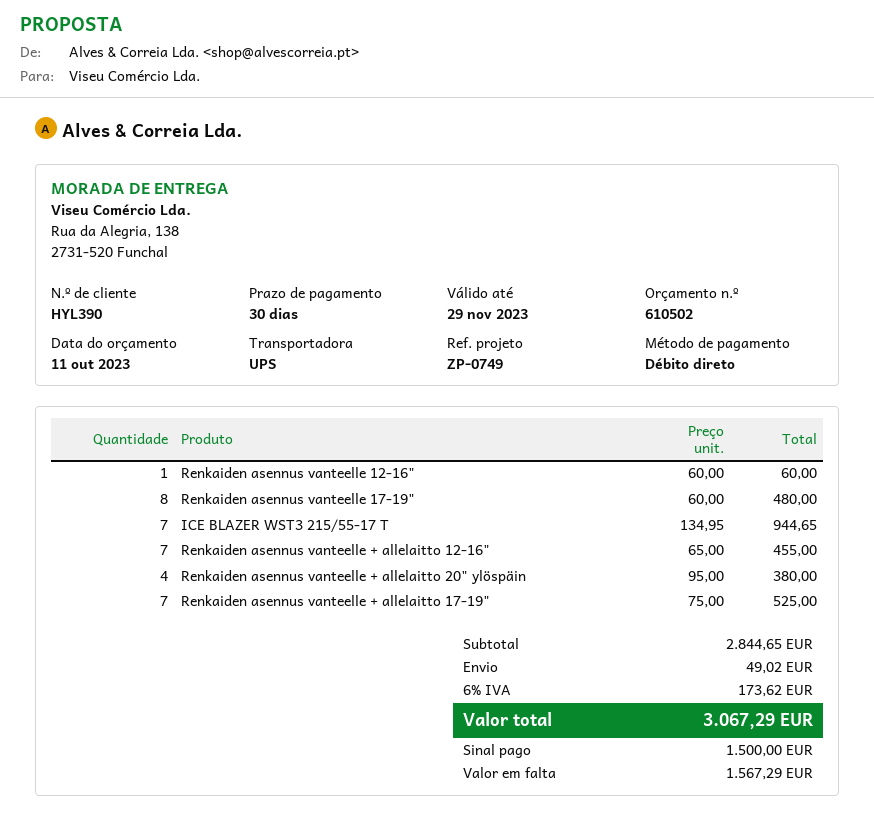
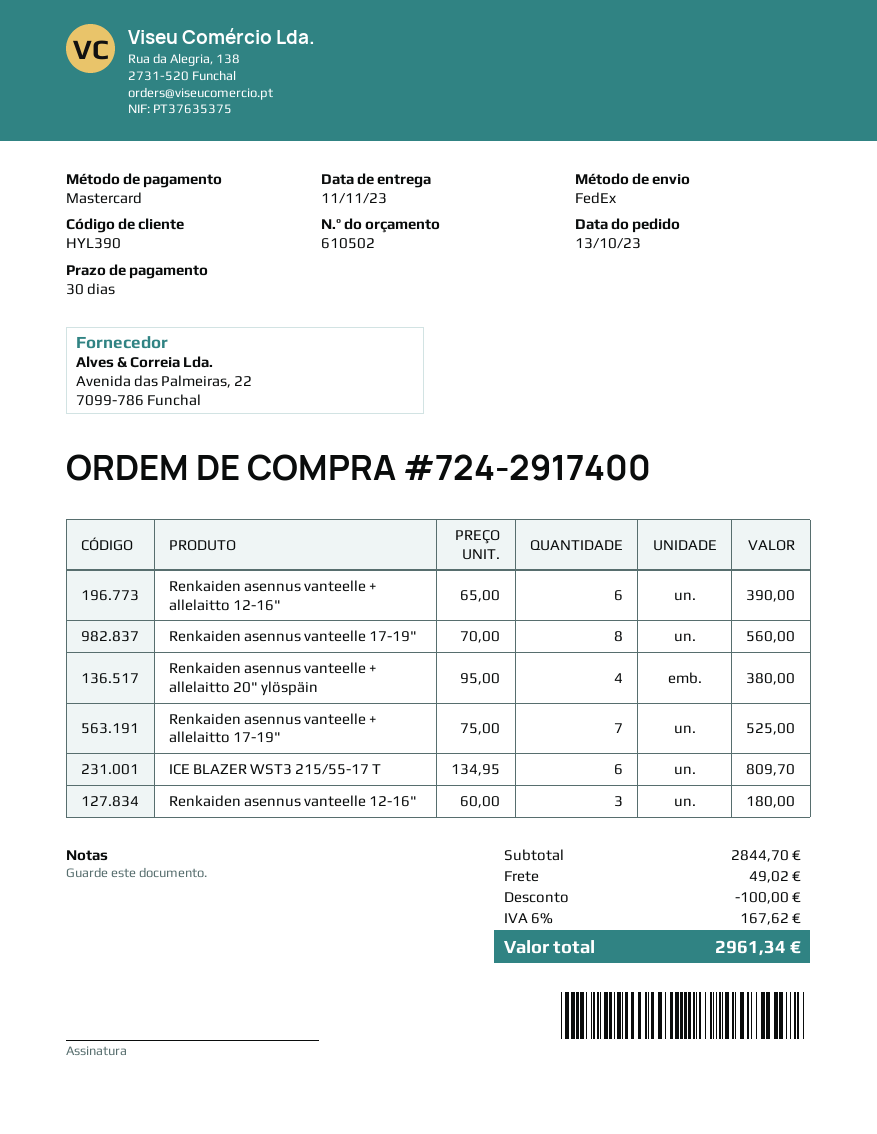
payment method: direct debit -> Mastercard
shipping method: UPS -> FedEx
Renkaiden asennus vanteelle 12-16": 1 x 60.00 = 60.00 -> 3 x 60.00 = 180.00
Renkaiden asennus vanteelle 17-19": 8 x 60.00 = 480.00 -> 8 x 70.00 = 560.00
ICE BLAZER WST3 215/55-17 T: 7 x 134.95 = 944.65 -> 6 x 134.95 = 809.70
Renkaiden asennus vanteelle + allelaitto 12-16": 7 x 65.00 = 455.00 -> 6 x 65.00 = 390.00
subtotal: 2844.65 -> 2844.70
discount: none -> 100.00
tax: 6% = 173.62 -> 6% = 167.62
total: 3067.29 -> 2961.34

